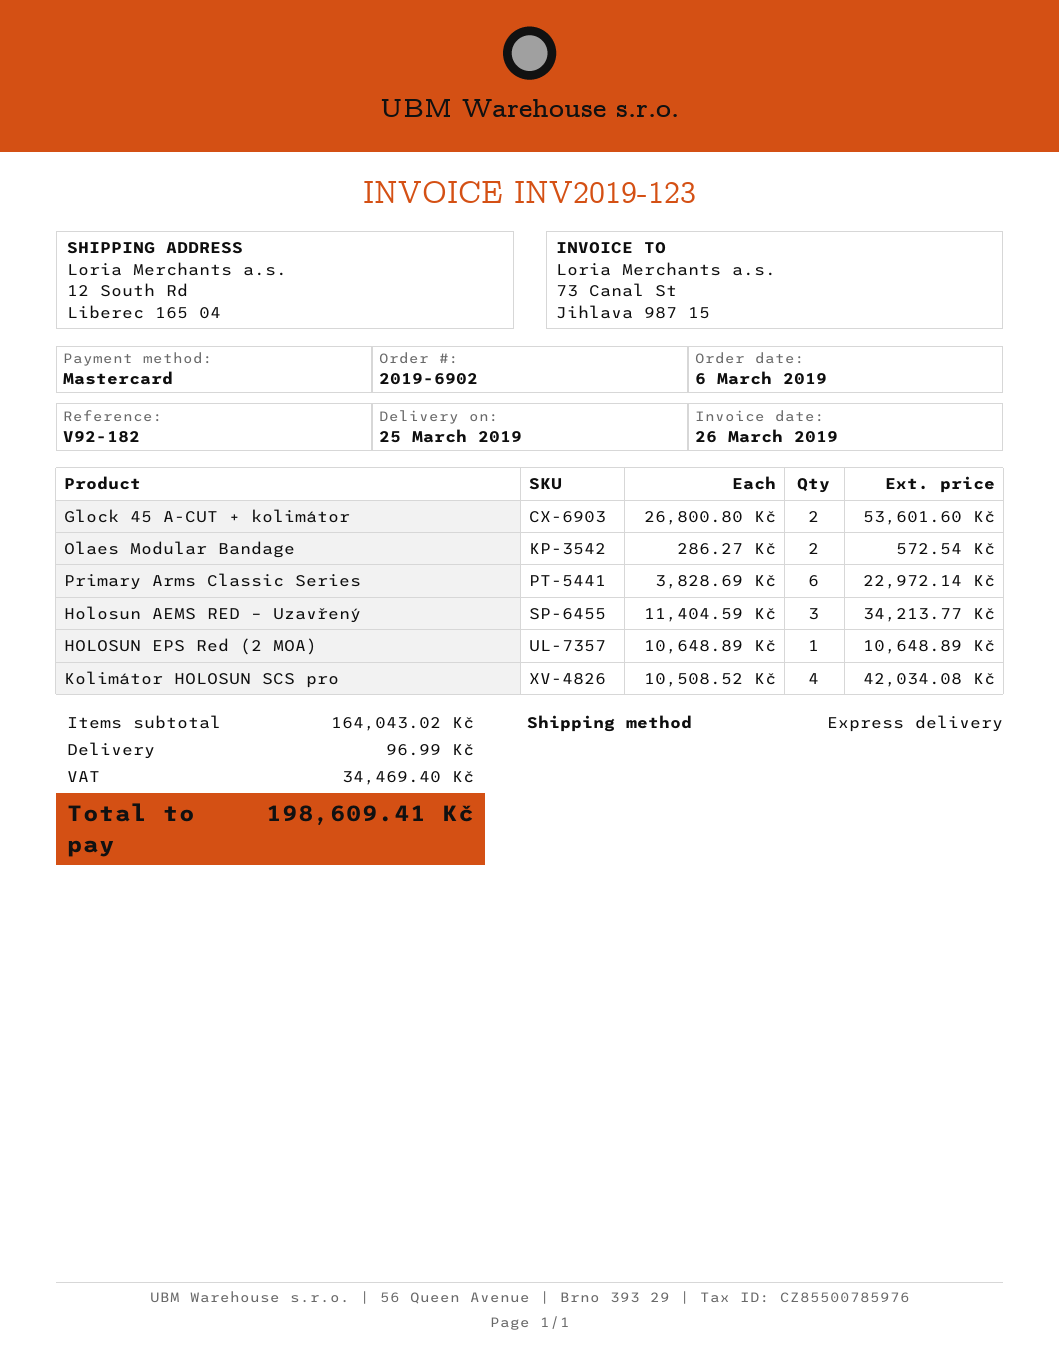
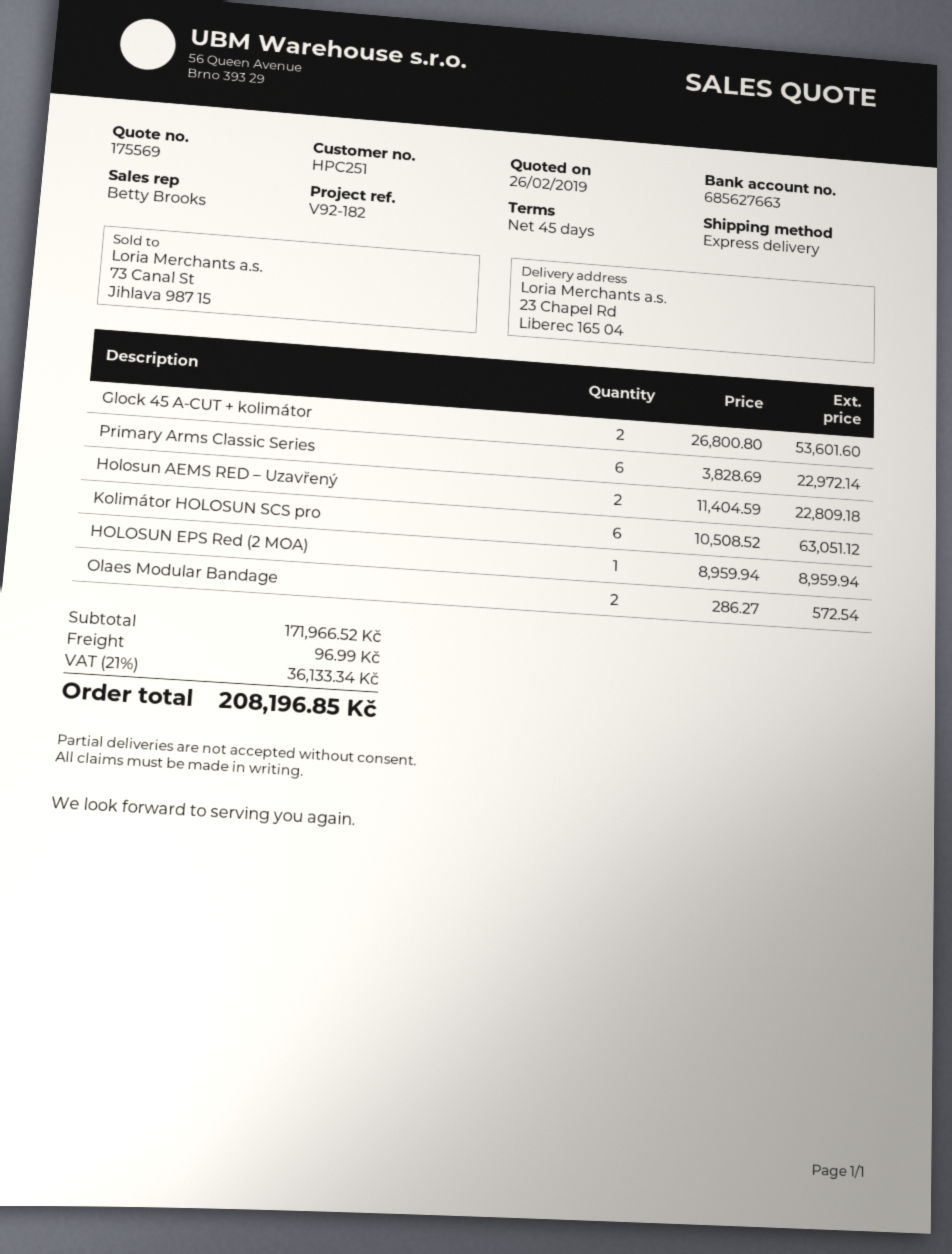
ship to: 12 South Rd, Liberec 165 04 -> 23 Chapel Rd, Liberec 165 04
Holosun AEMS RED – Uzavřený: 3 x 11404.59 = 34213.77 -> 2 x 11404.59 = 22809.18
HOLOSUN EPS Red (2 MOA): 1 x 10648.89 = 10648.89 -> 1 x 8959.94 = 8959.94
Kolimátor HOLOSUN SCS pro: 4 x 10508.52 = 42034.08 -> 6 x 10508.52 = 63051.12
subtotal: 164043.02 -> 171966.52
tax: 34469.40 -> 36133.34
total: 198609.41 -> 208196.85

